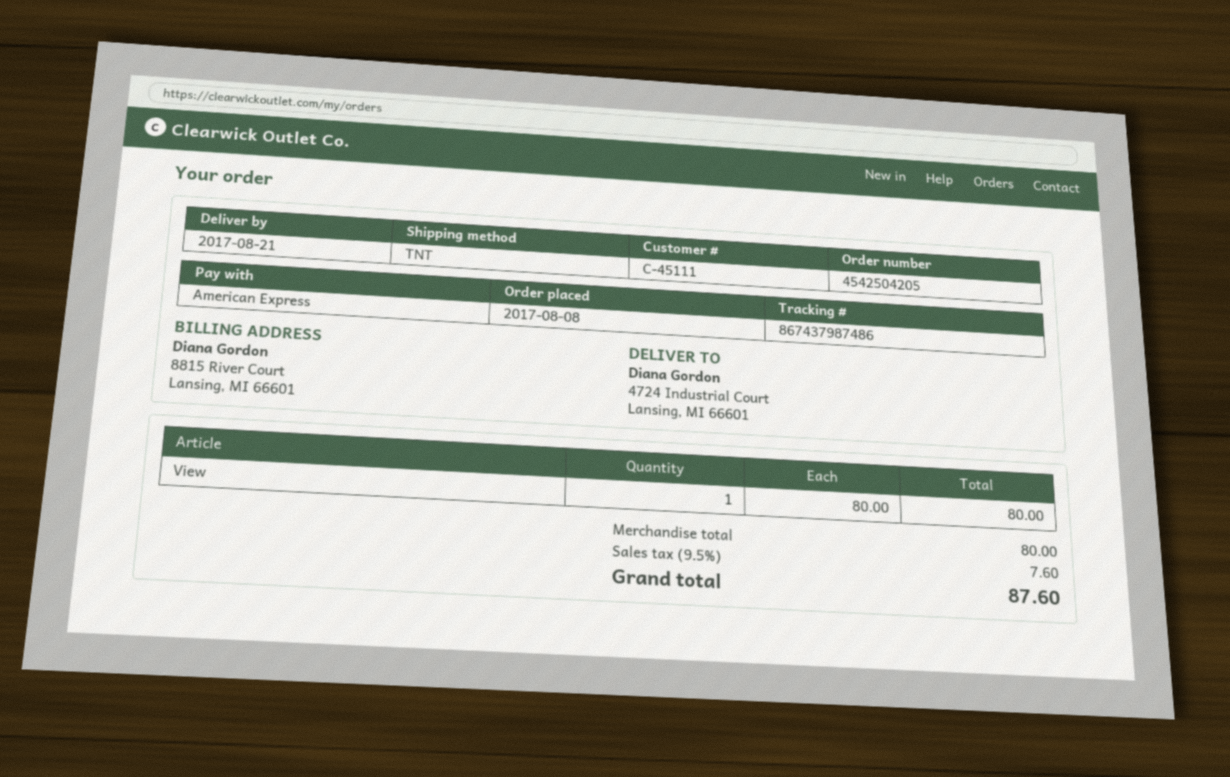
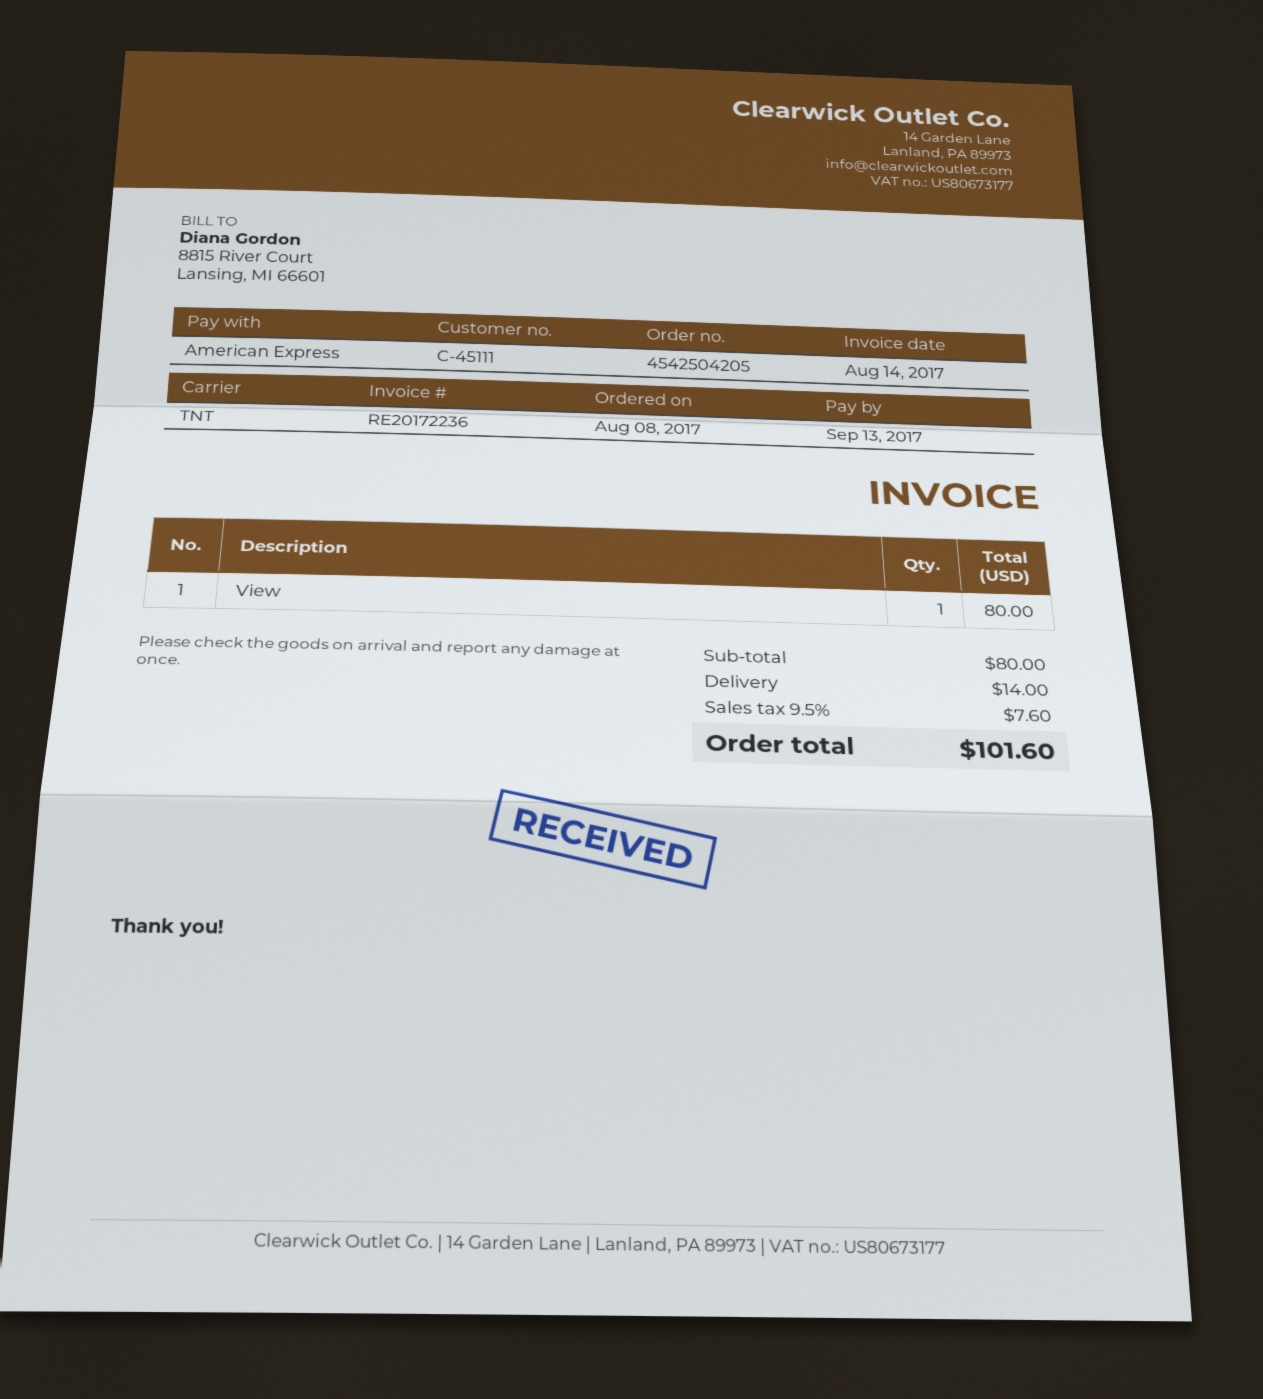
shipping: none -> 14.00
total: 87.60 -> 101.60

